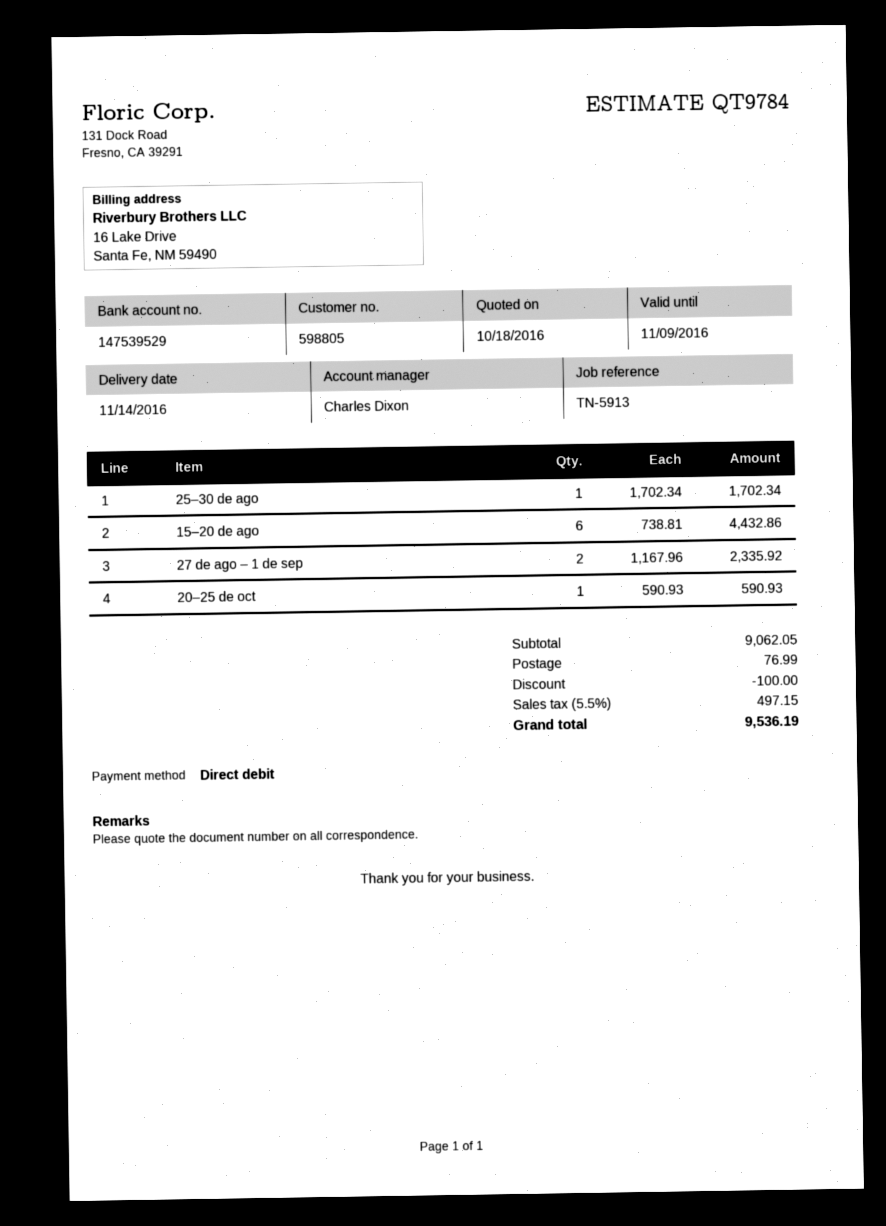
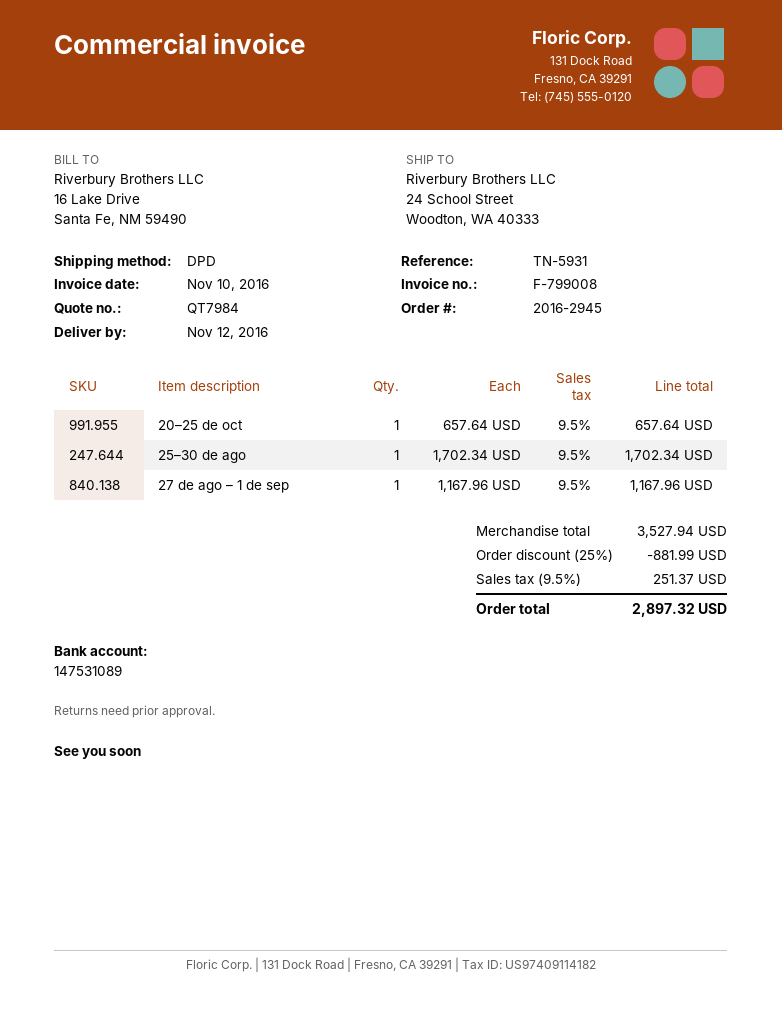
quote number: QT9784 -> QT7984
delivery date: 2016-11-14 -> 2016-11-12
reference: TN-5913 -> TN-5931
bank account: 147539529 -> 147531089
15–20 de ago: 6 x 738.81 = 4432.86 -> none
27 de ago – 1 de sep: 2 x 1167.96 = 2335.92 -> 1 x 1167.96 = 1167.96
20–25 de oct: 1 x 590.93 = 590.93 -> 1 x 657.64 = 657.64
subtotal: 9062.05 -> 3527.94
discount: 100.00 -> 881.99
shipping: 76.99 -> none
tax: 5.5% = 497.15 -> 9.5% = 251.37
total: 9536.19 -> 2897.32

